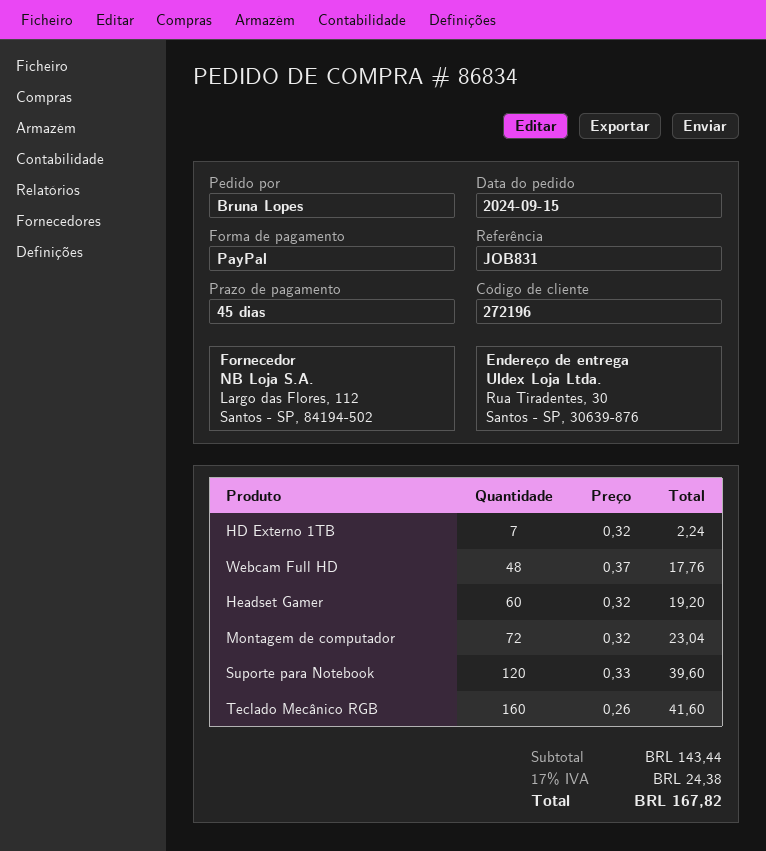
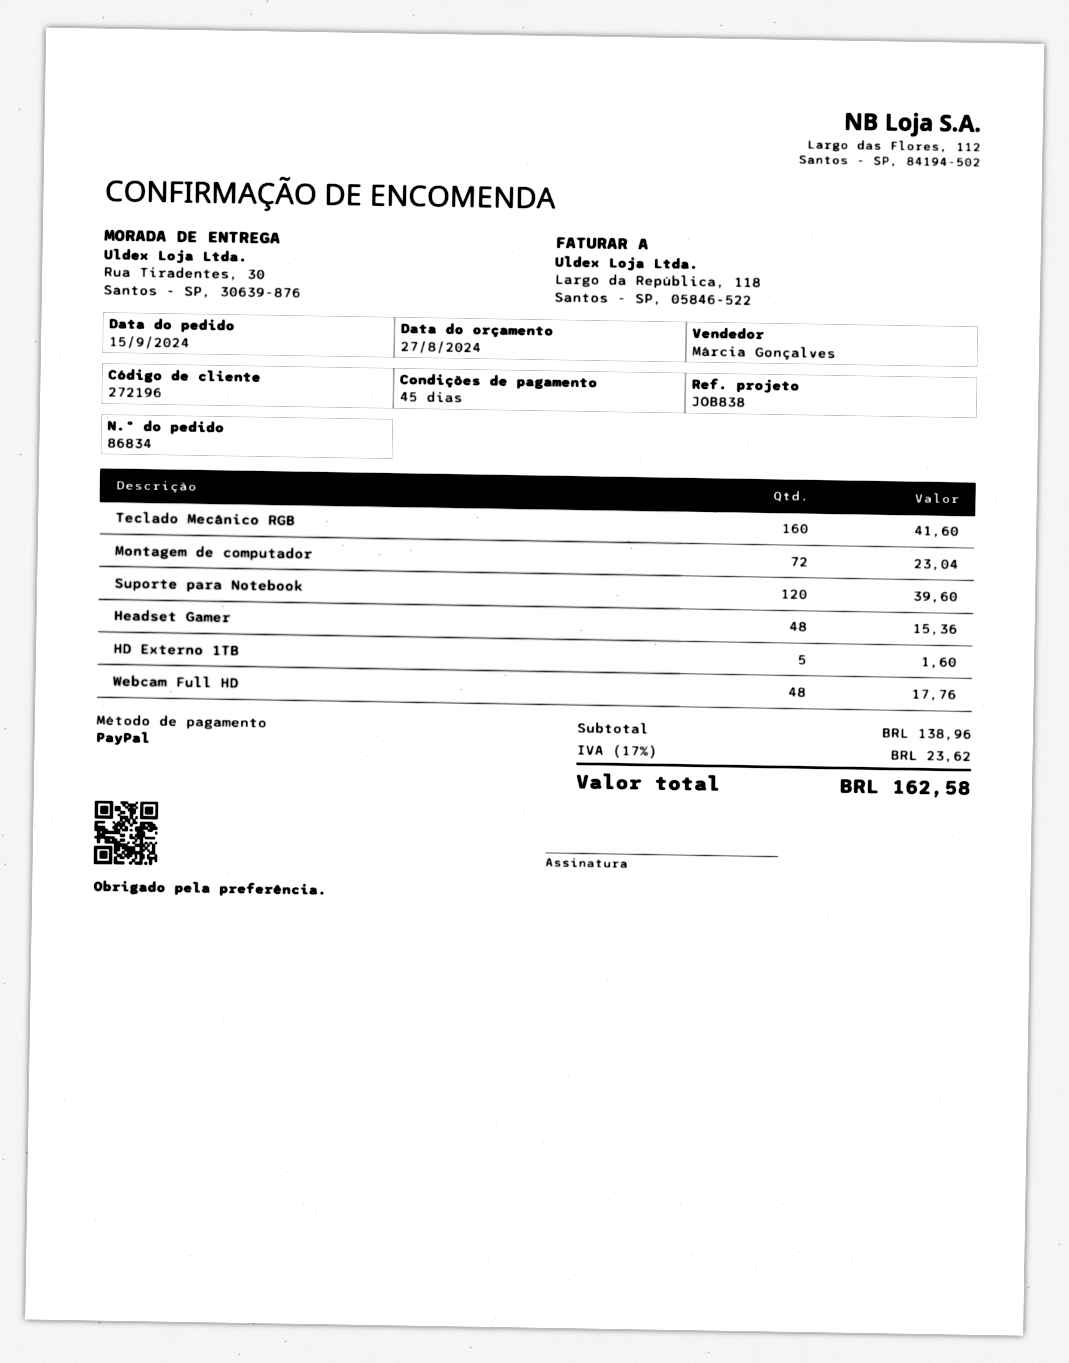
reference: JOB831 -> JOB838
HD Externo 1TB: 7 for 2.24 -> 5 for 1.60
Headset Gamer: 60 for 19.20 -> 48 for 15.36
subtotal: 143.44 -> 138.96
tax: 17% = 24.38 -> 17% = 23.62
total: 167.82 -> 162.58

